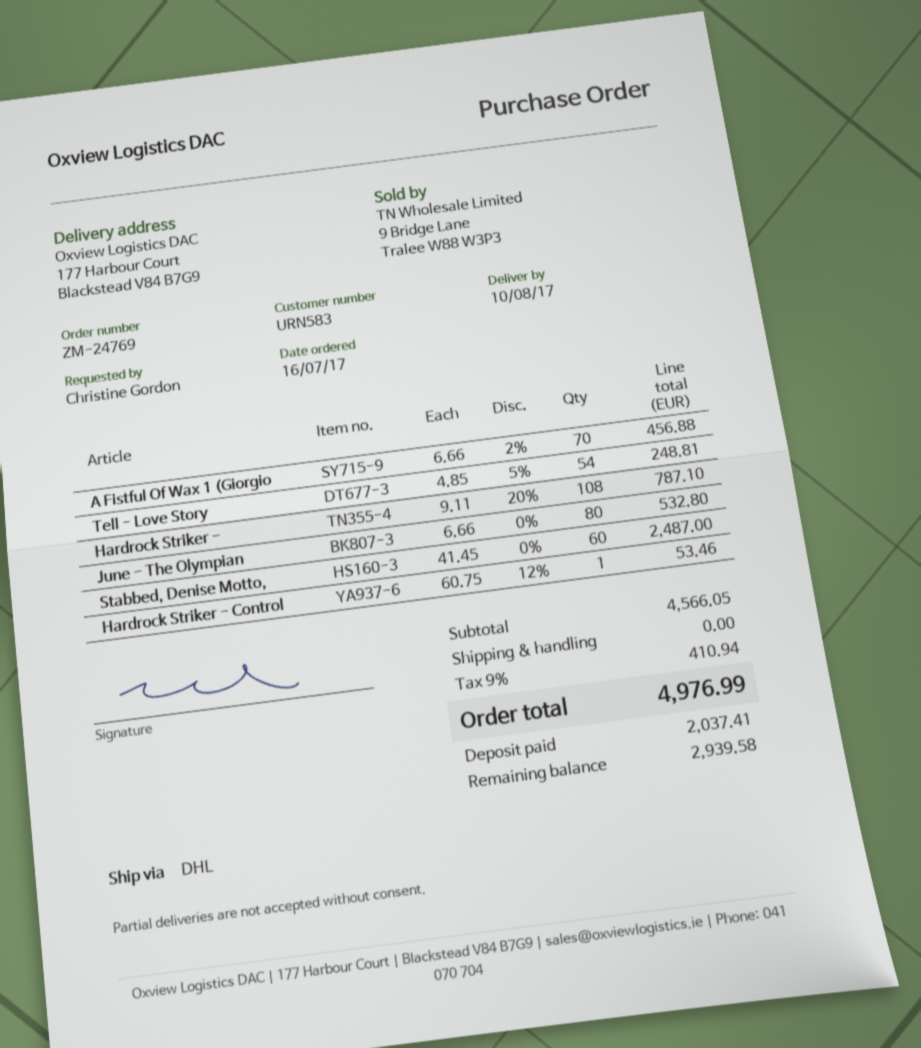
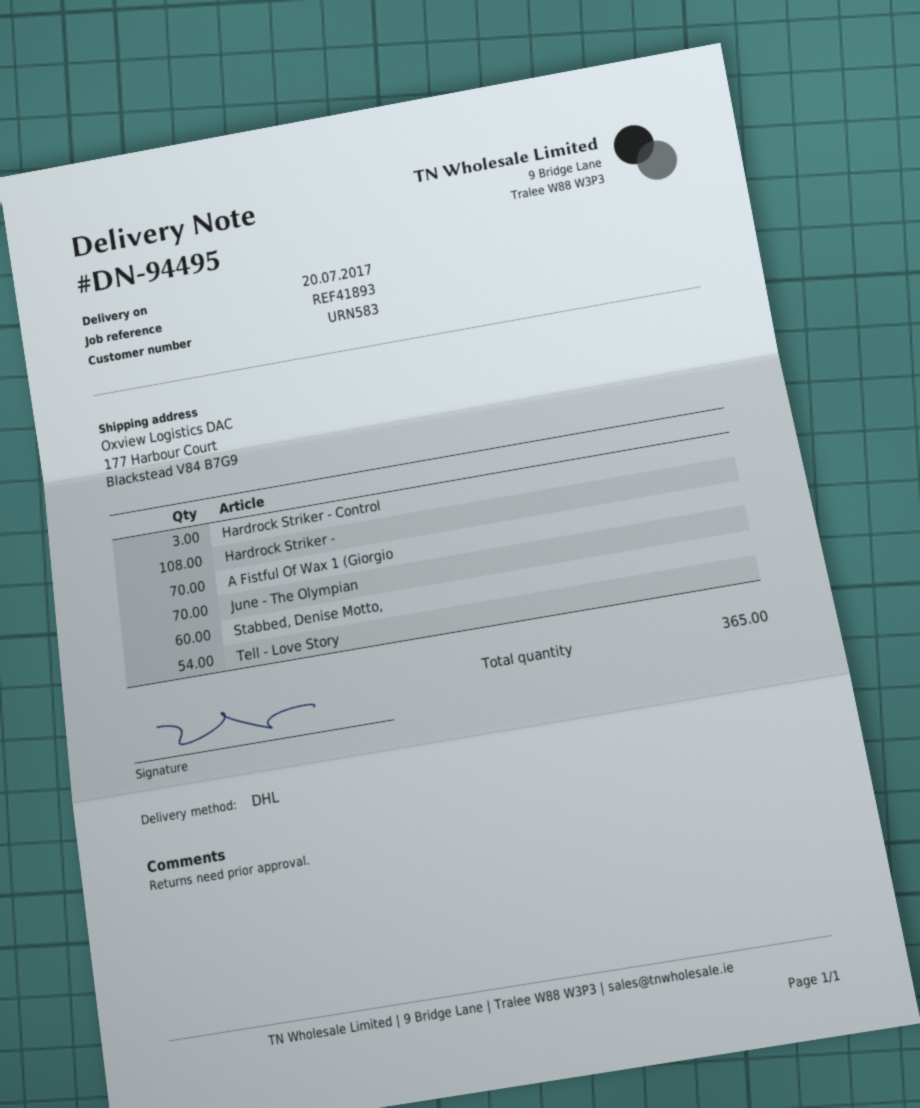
delivery date: 2017-08-10 -> 2017-07-20
June - The Olympian: 80 -> 70
Hardrock Striker - Control: 1 -> 3

